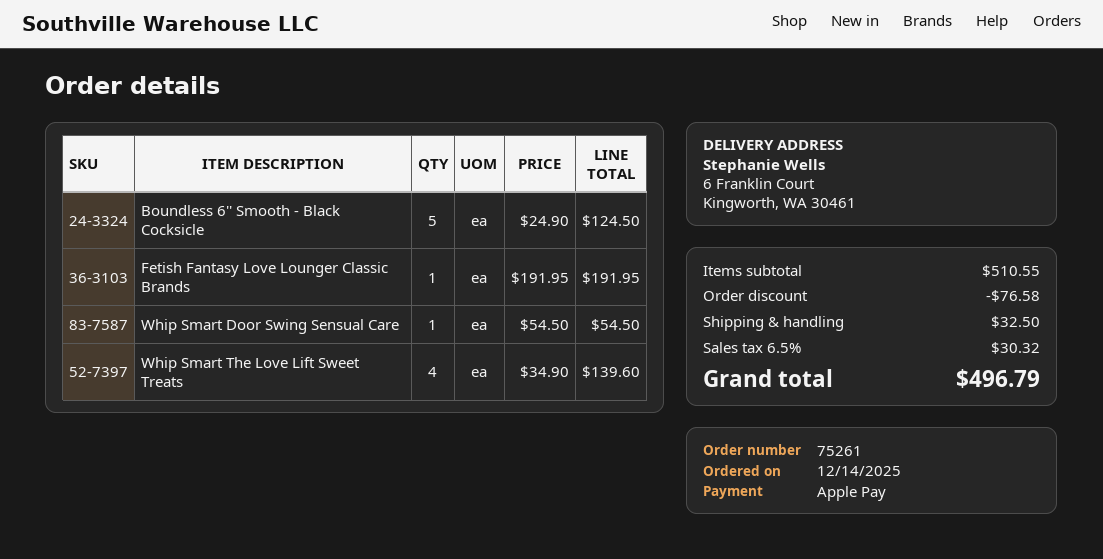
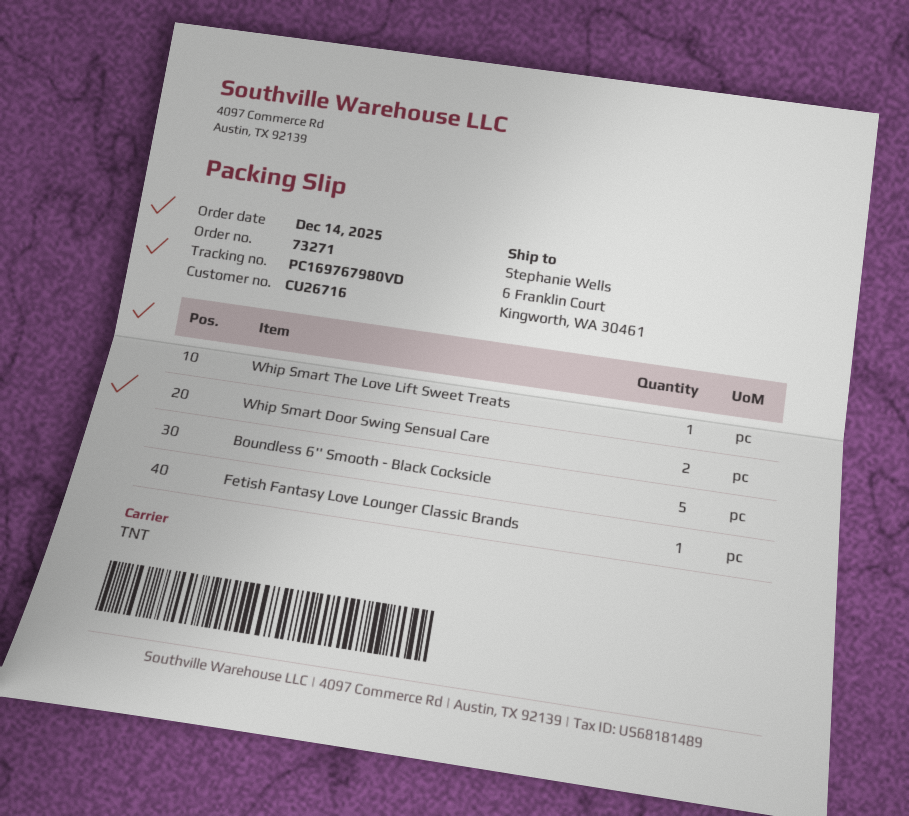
order number: 75261 -> 73271
Whip Smart Door Swing Sensual Care: 1 -> 2
Whip Smart The Love Lift Sweet Treats: 4 -> 1

